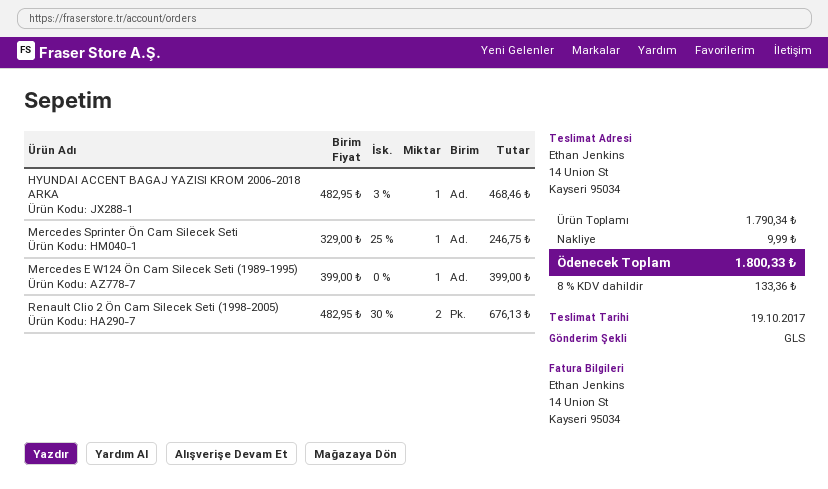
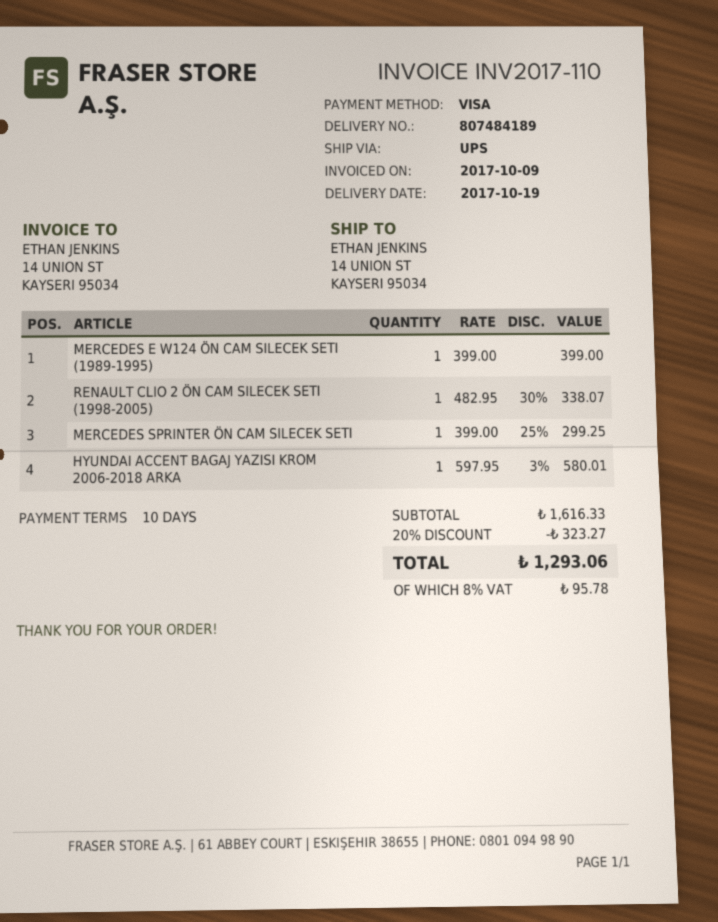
shipping method: GLS -> UPS
HYUNDAI ACCENT BAGAJ YAZISI KROM 2006-2018 ARKA: 1 x 482.95 - 3% = 468.46 -> 1 x 597.95 - 3% = 580.01
Mercedes Sprinter Ön Cam Silecek Seti: 1 x 329.00 - 25% = 246.75 -> 1 x 399.00 - 25% = 299.25
Renault Clio 2 Ön Cam Silecek Seti (1998-2005): 2 x 482.95 - 30% = 676.13 -> 1 x 482.95 - 30% = 338.07
subtotal: 1790.34 -> 1616.33
discount: none -> 20% = 323.27
shipping: 9.99 -> none
tax: 8% = 133.36 -> 8% = 95.78
total: 1800.33 -> 1293.06

